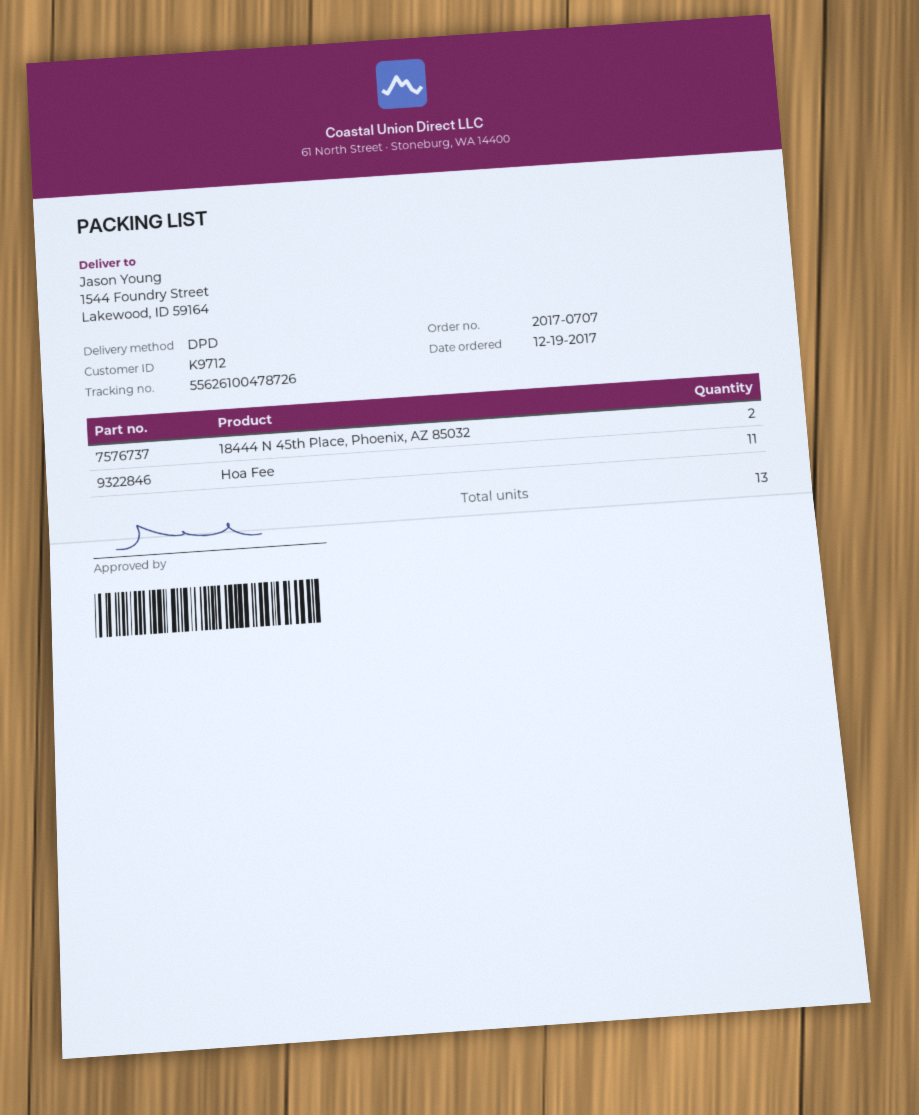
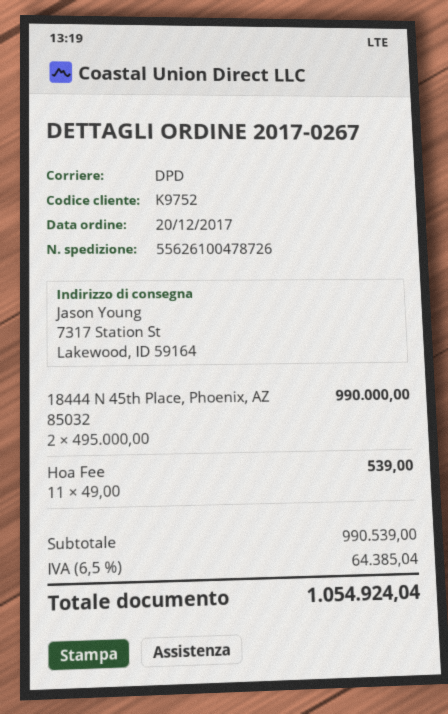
order number: 2017-0707 -> 2017-0267
order date: 2017-12-19 -> 2017-12-20
customer number: K9712 -> K9752
ship to: 1544 Foundry Street, Lakewood, ID 59164 -> 7317 Station St, Lakewood, ID 59164

